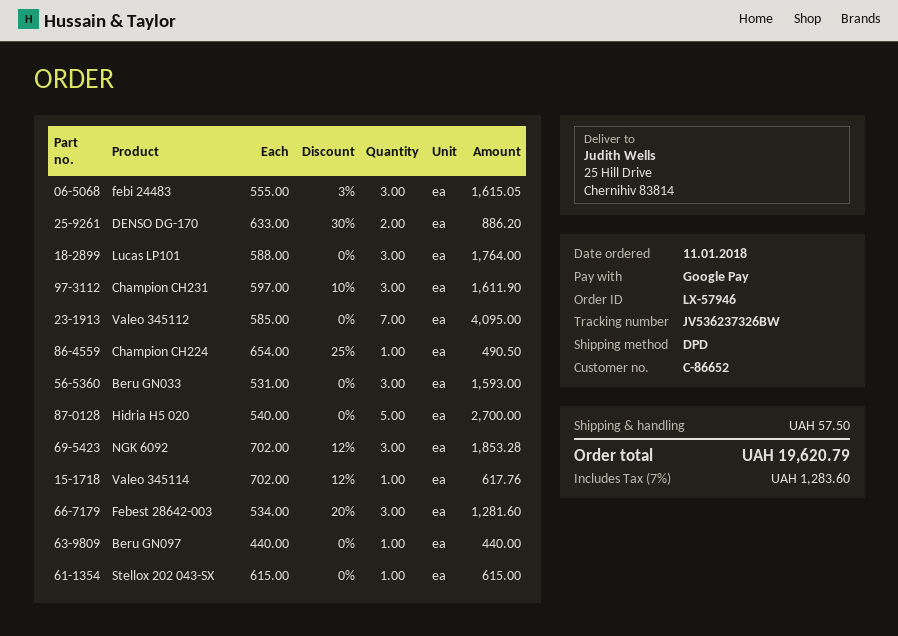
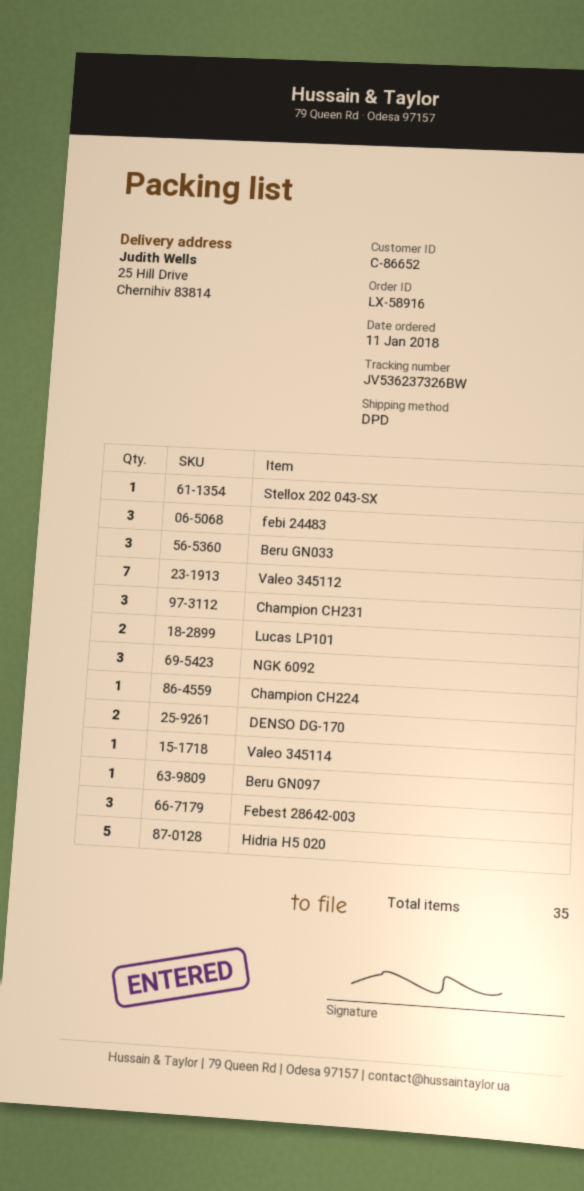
order number: LX-57946 -> LX-58916
Lucas LP101: 3 -> 2

